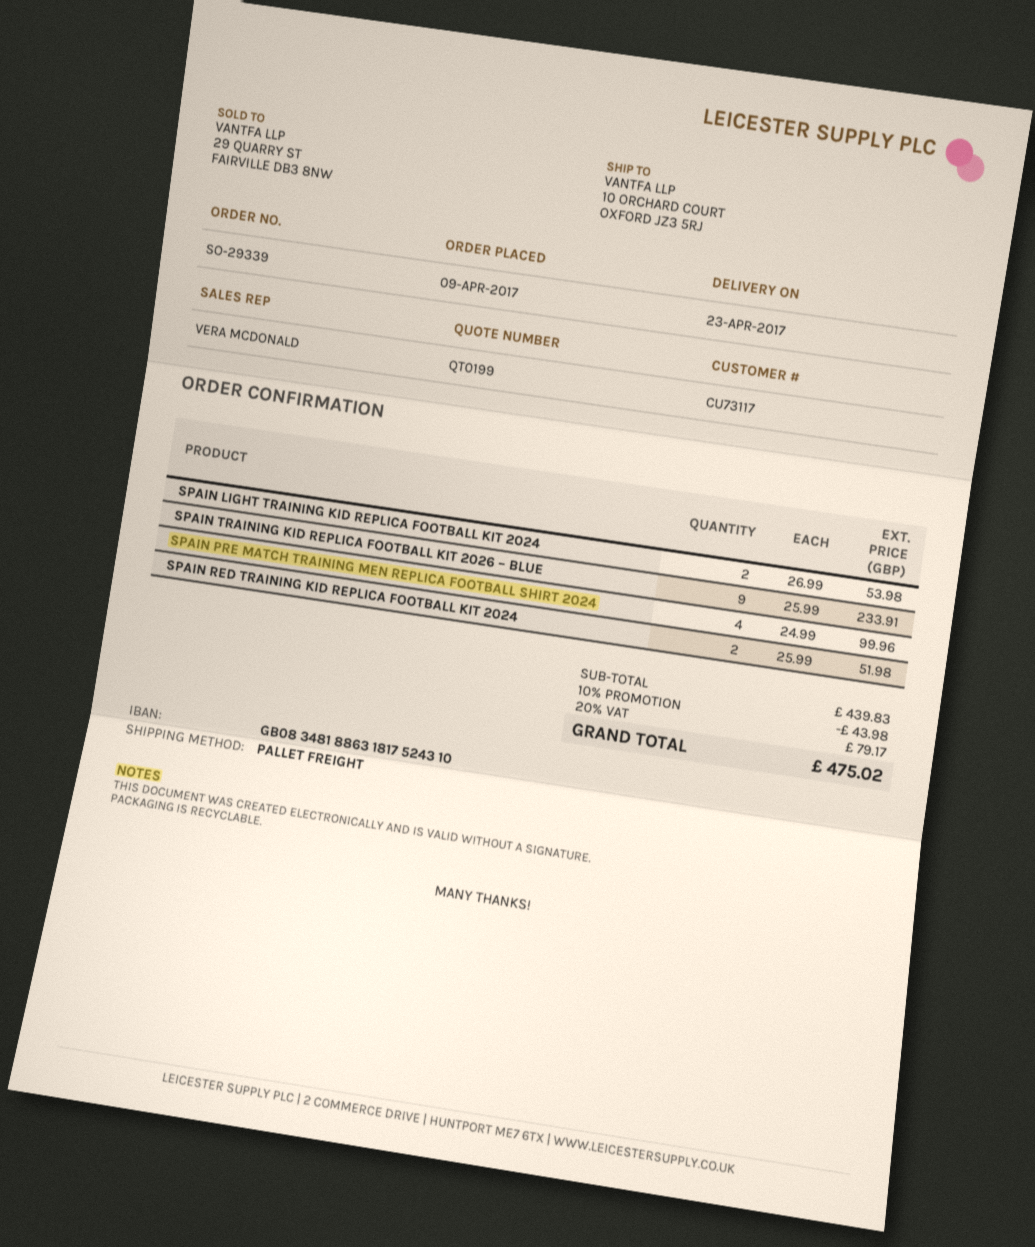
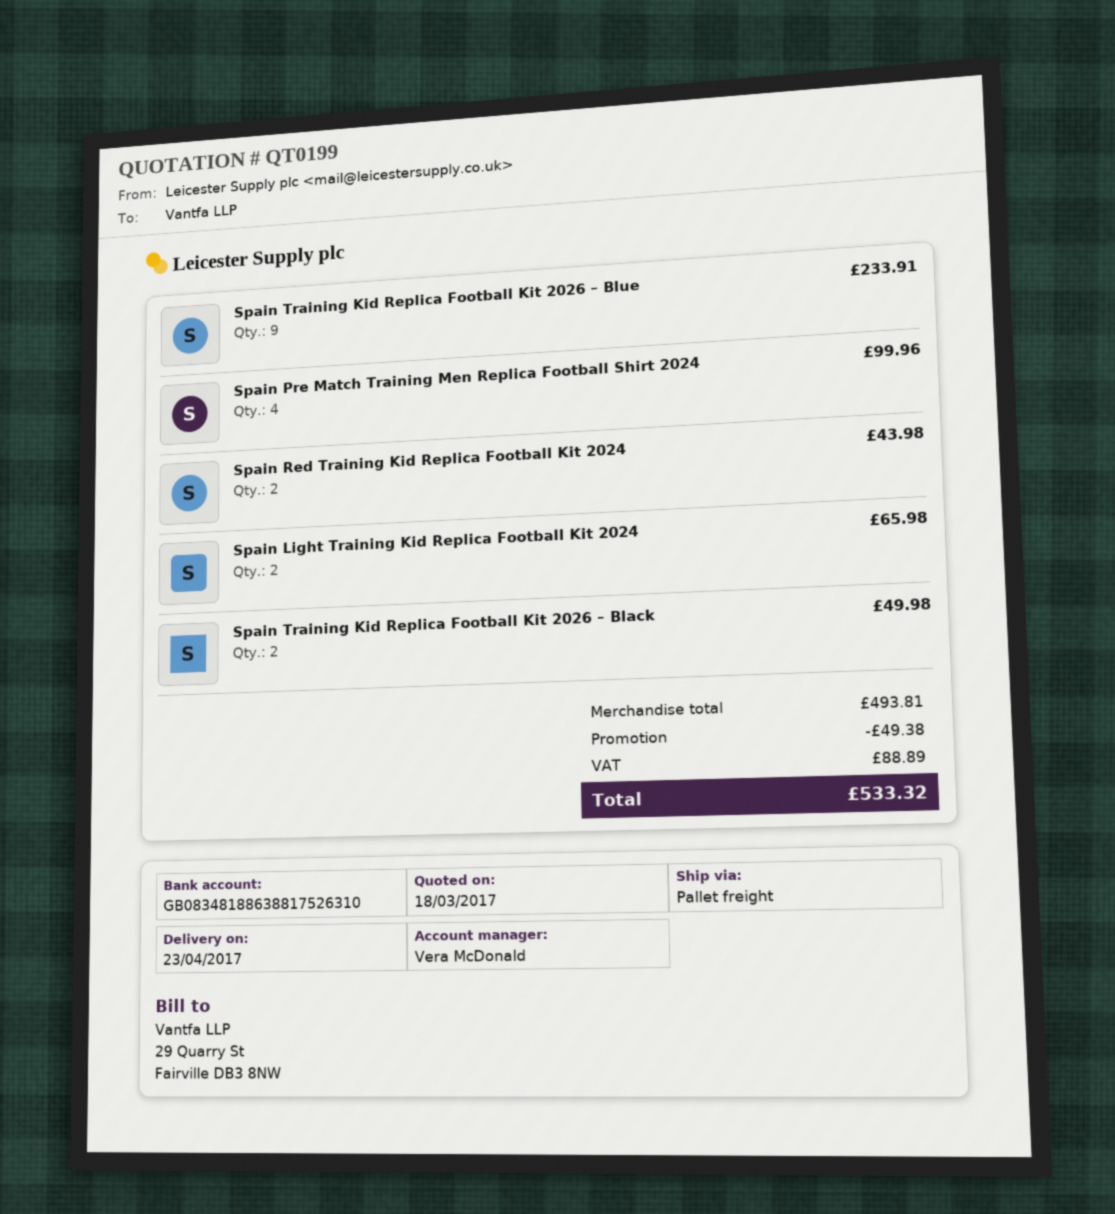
bank account: GB08348188631817524310 -> GB08348188638817526310
SPAIN LIGHT TRAINING KID REPLICA FOOTBALL KIT 2024: 2 for 53.98 -> 2 for 65.98
SPAIN RED TRAINING KID REPLICA FOOTBALL KIT 2024: 2 for 51.98 -> 2 for 43.98
Spain Training Kid Replica Football Kit 2026 – Black: none -> 2 for 49.98
subtotal: 439.83 -> 493.81
discount: 43.98 -> 49.38
tax: 79.17 -> 88.89
total: 475.02 -> 533.32

